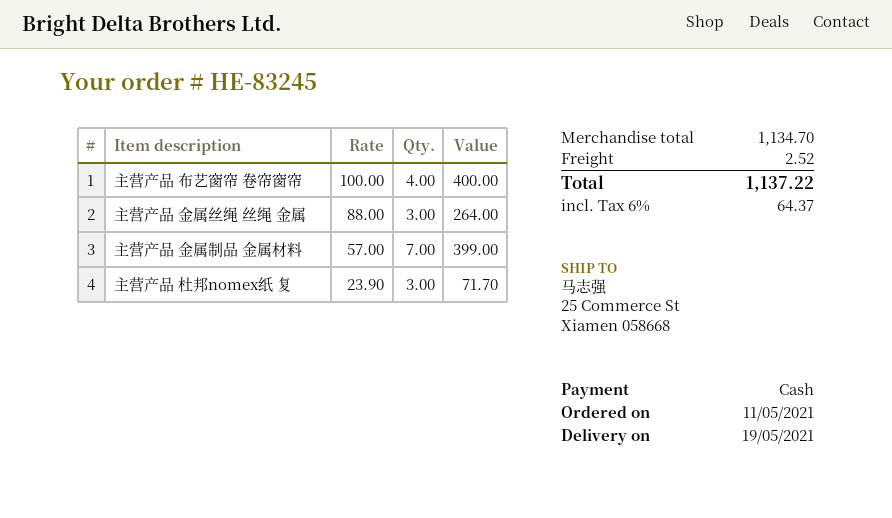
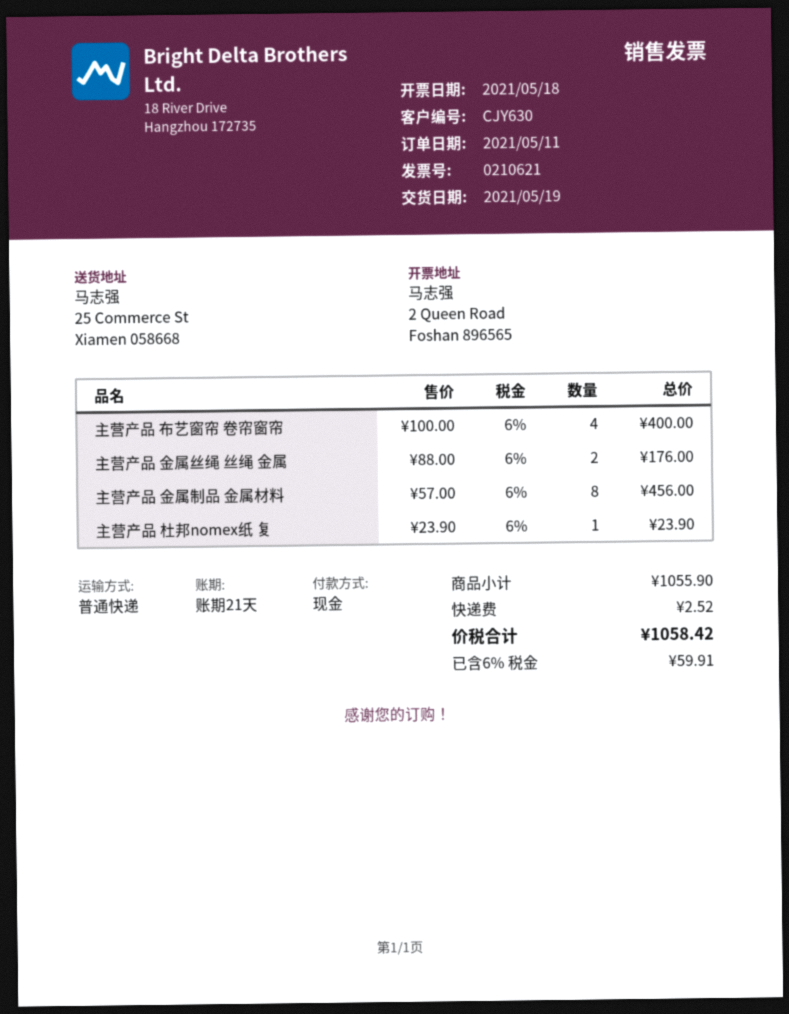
主营产品 金属丝绳 丝绳 金属: 3 x 88.00 = 264.00 -> 2 x 88.00 = 176.00
主营产品 金属制品 金属材料: 7 x 57.00 = 399.00 -> 8 x 57.00 = 456.00
主营产品 杜邦nomex纸 复: 3 x 23.90 = 71.70 -> 1 x 23.90 = 23.90
subtotal: 1134.70 -> 1055.90
tax: 6% = 64.37 -> 6% = 59.91
total: 1137.22 -> 1058.42

